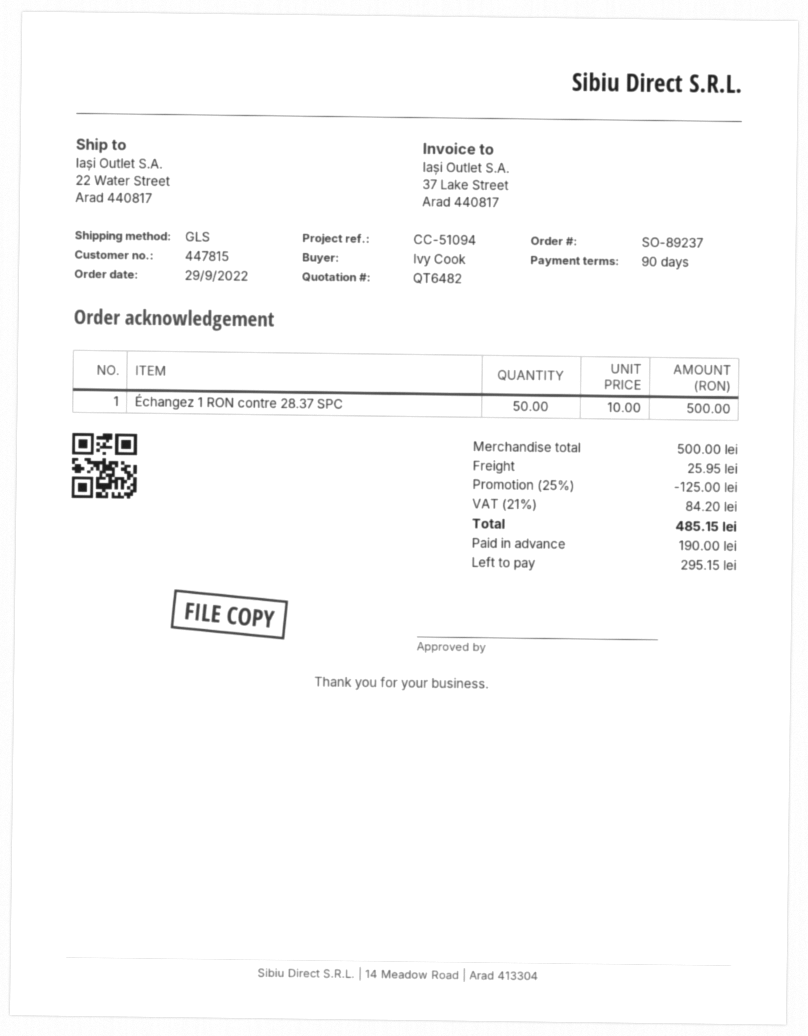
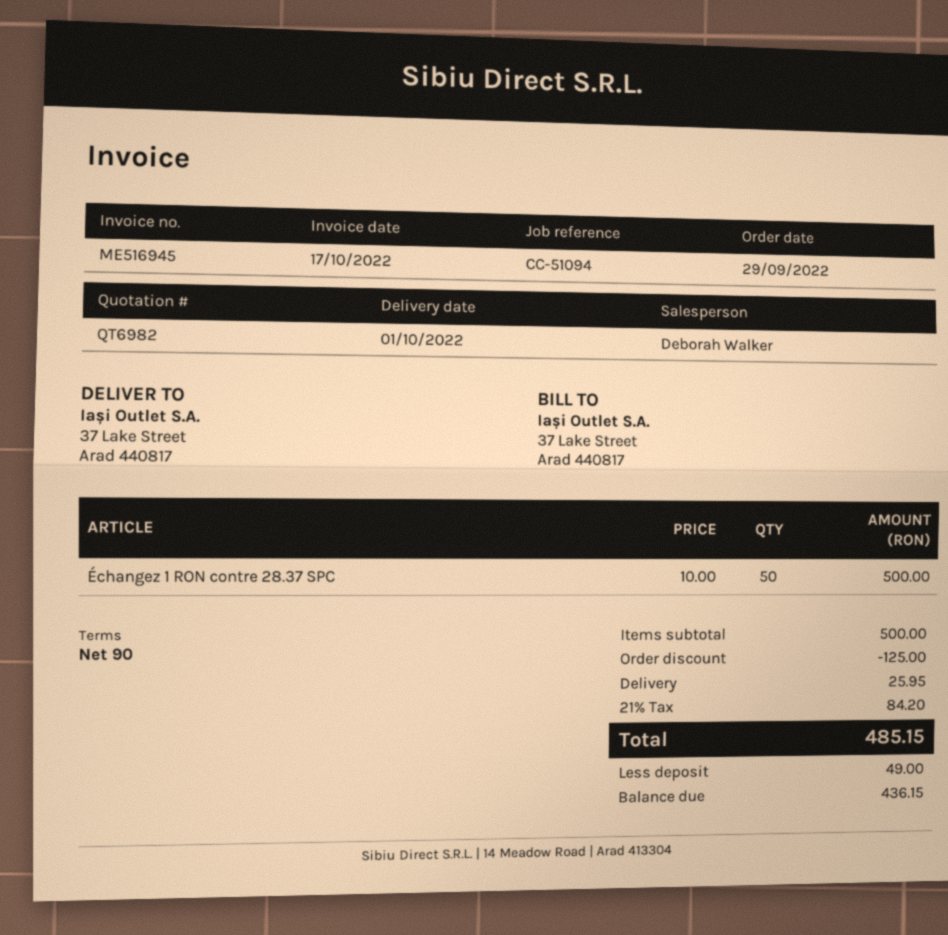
quote number: QT6482 -> QT6982
ship to: 22 Water Street, Arad 440817 -> 37 Lake Street, Arad 440817
deposit: 190.00 -> 49.00
balance: 295.15 -> 436.15

